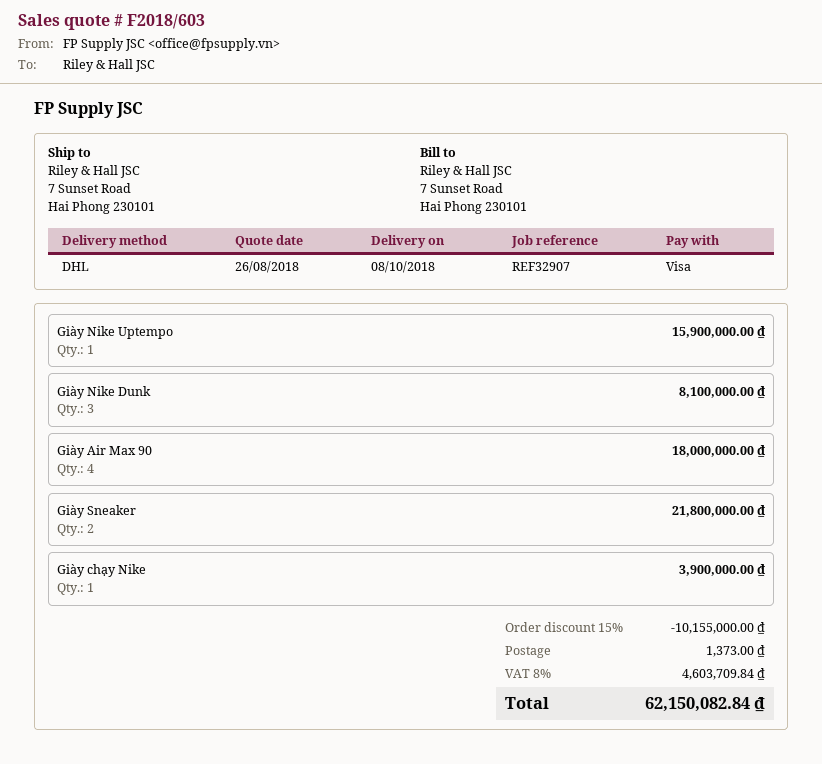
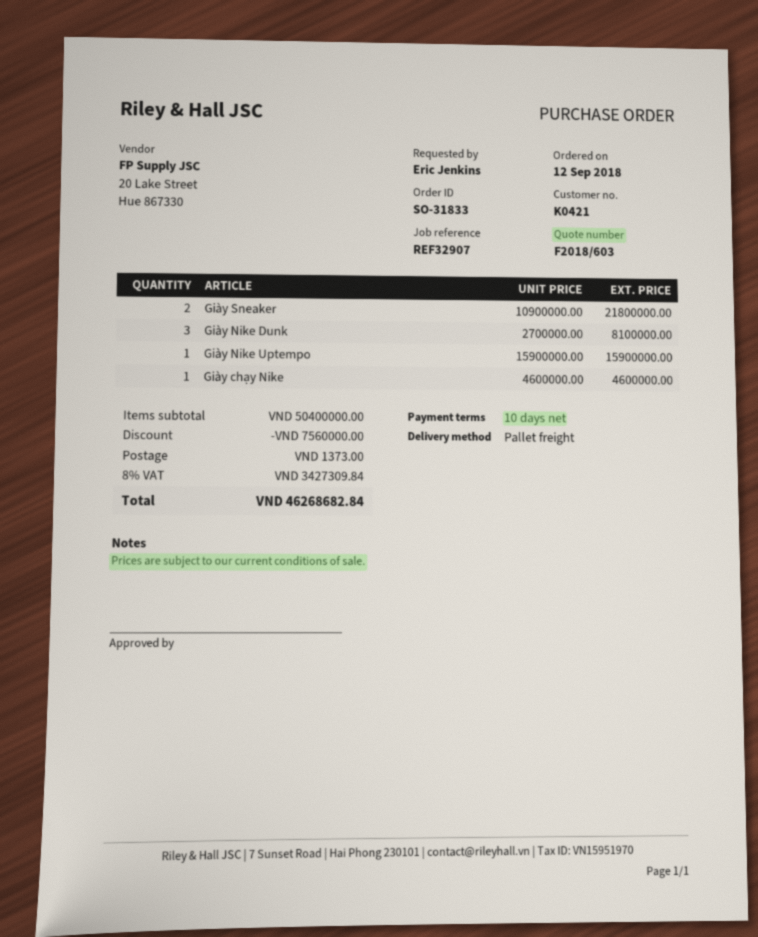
shipping method: DHL -> pallet freight
Giày Air Max 90: 4 for 18000000.00 -> none
Giày chạy Nike: 1 for 3900000.00 -> 1 for 4600000.00
discount: 10155000.00 -> 7560000.00
tax: 8% = 4603709.84 -> 8% = 3427309.84
total: 62150082.84 -> 46268682.84

